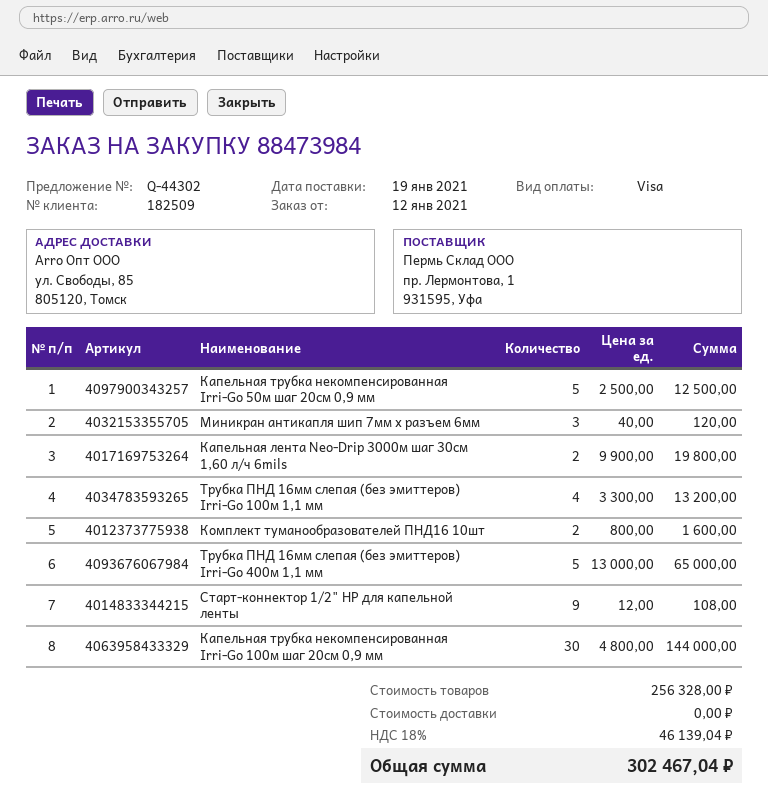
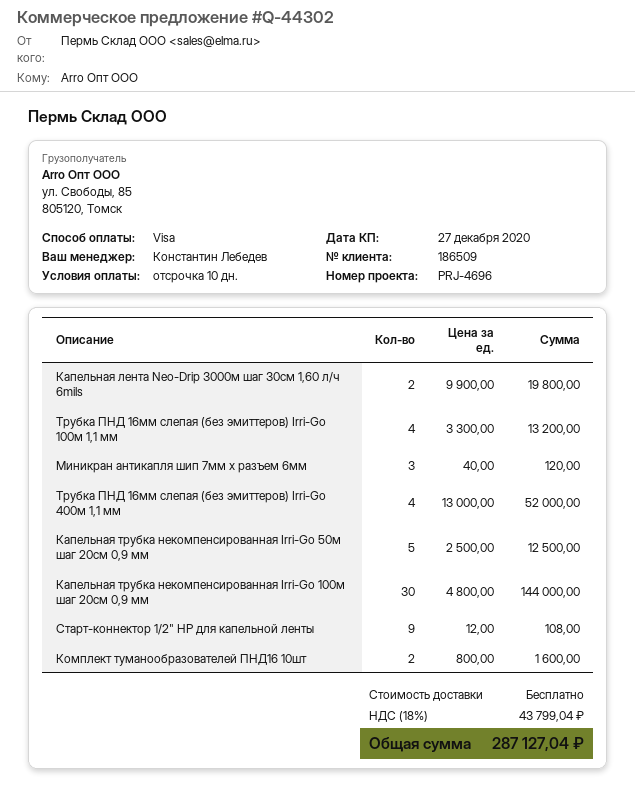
customer number: 182509 -> 186509
Трубка ПНД 16мм слепая (без эмиттеров) Irri-Go 400м 1,1 мм: 5 x 13000.00 = 65000.00 -> 4 x 13000.00 = 52000.00
tax: 18% = 46139.04 -> 18% = 43799.04
total: 302467.04 -> 287127.04

